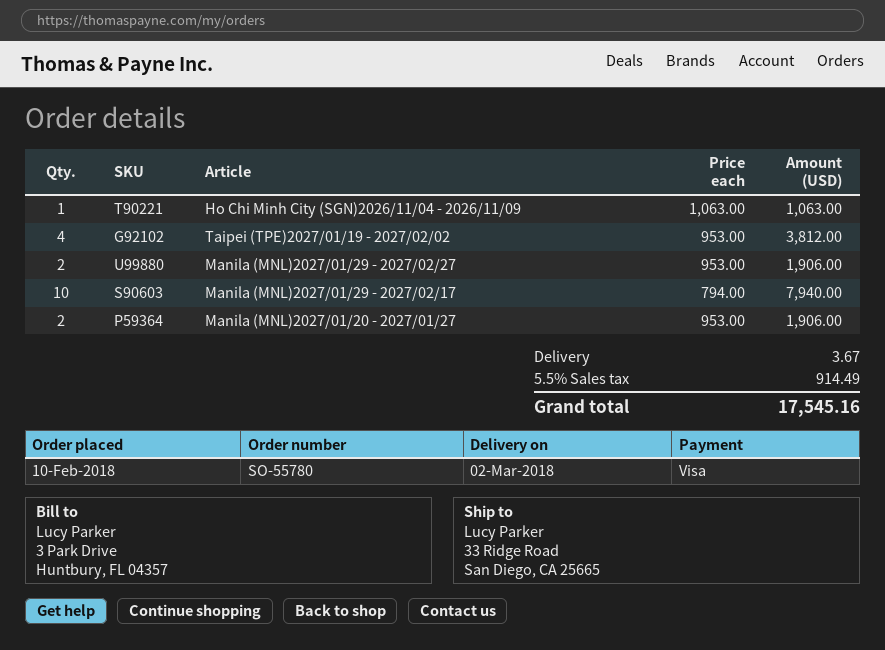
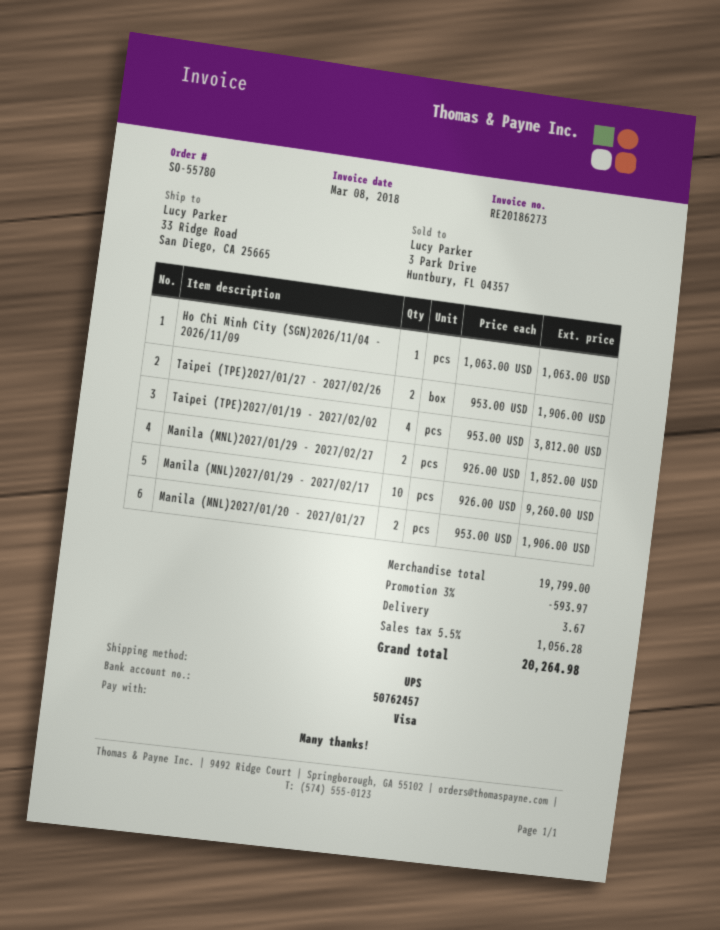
Manila (MNL)2027/01/29 - 2027/02/27: 2 x 953.00 = 1906.00 -> 2 x 926.00 = 1852.00
Manila (MNL)2027/01/29 - 2027/02/17: 10 x 794.00 = 7940.00 -> 10 x 926.00 = 9260.00
Taipei (TPE)2027/01/27 - 2027/02/26: none -> 2 x 953.00 = 1906.00
discount: none -> 3% = 593.97
tax: 5.5% = 914.49 -> 5.5% = 1056.28
total: 17545.16 -> 20264.98

